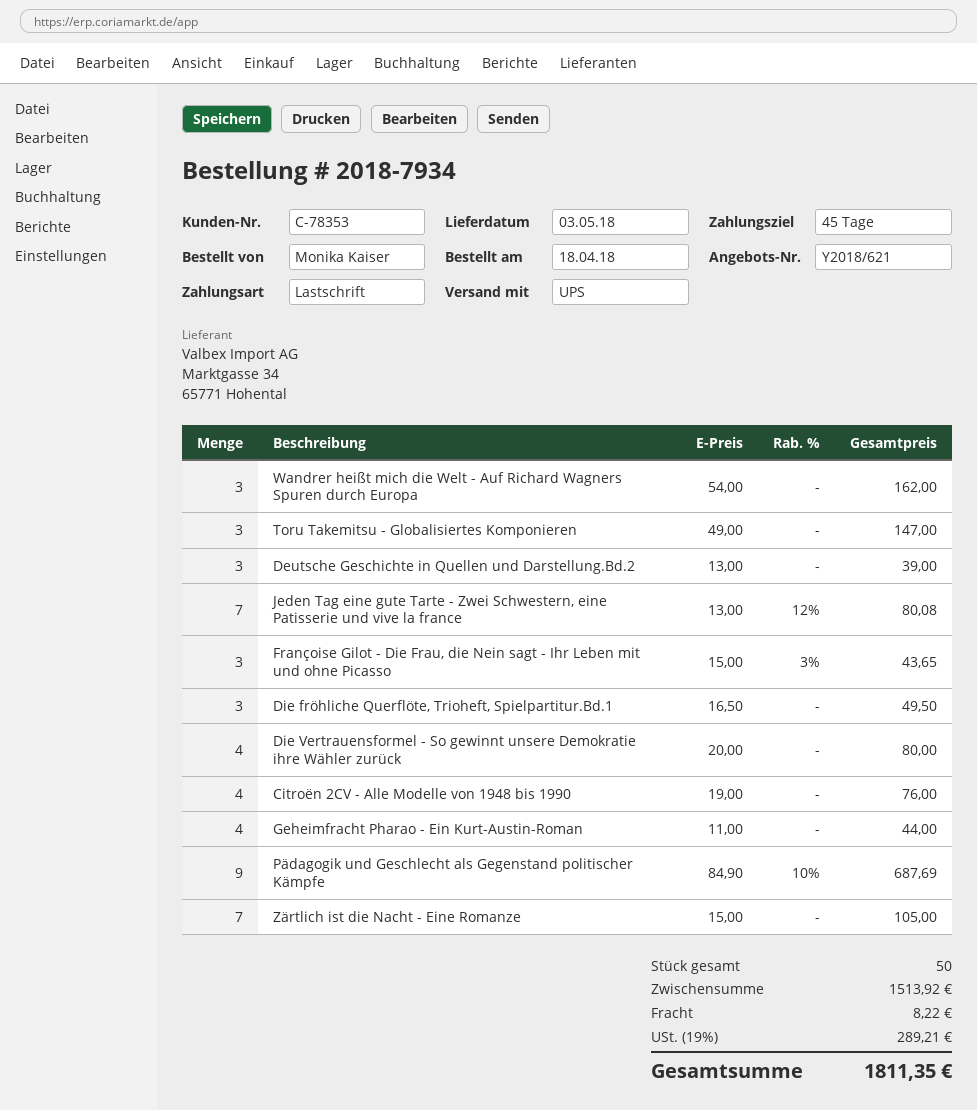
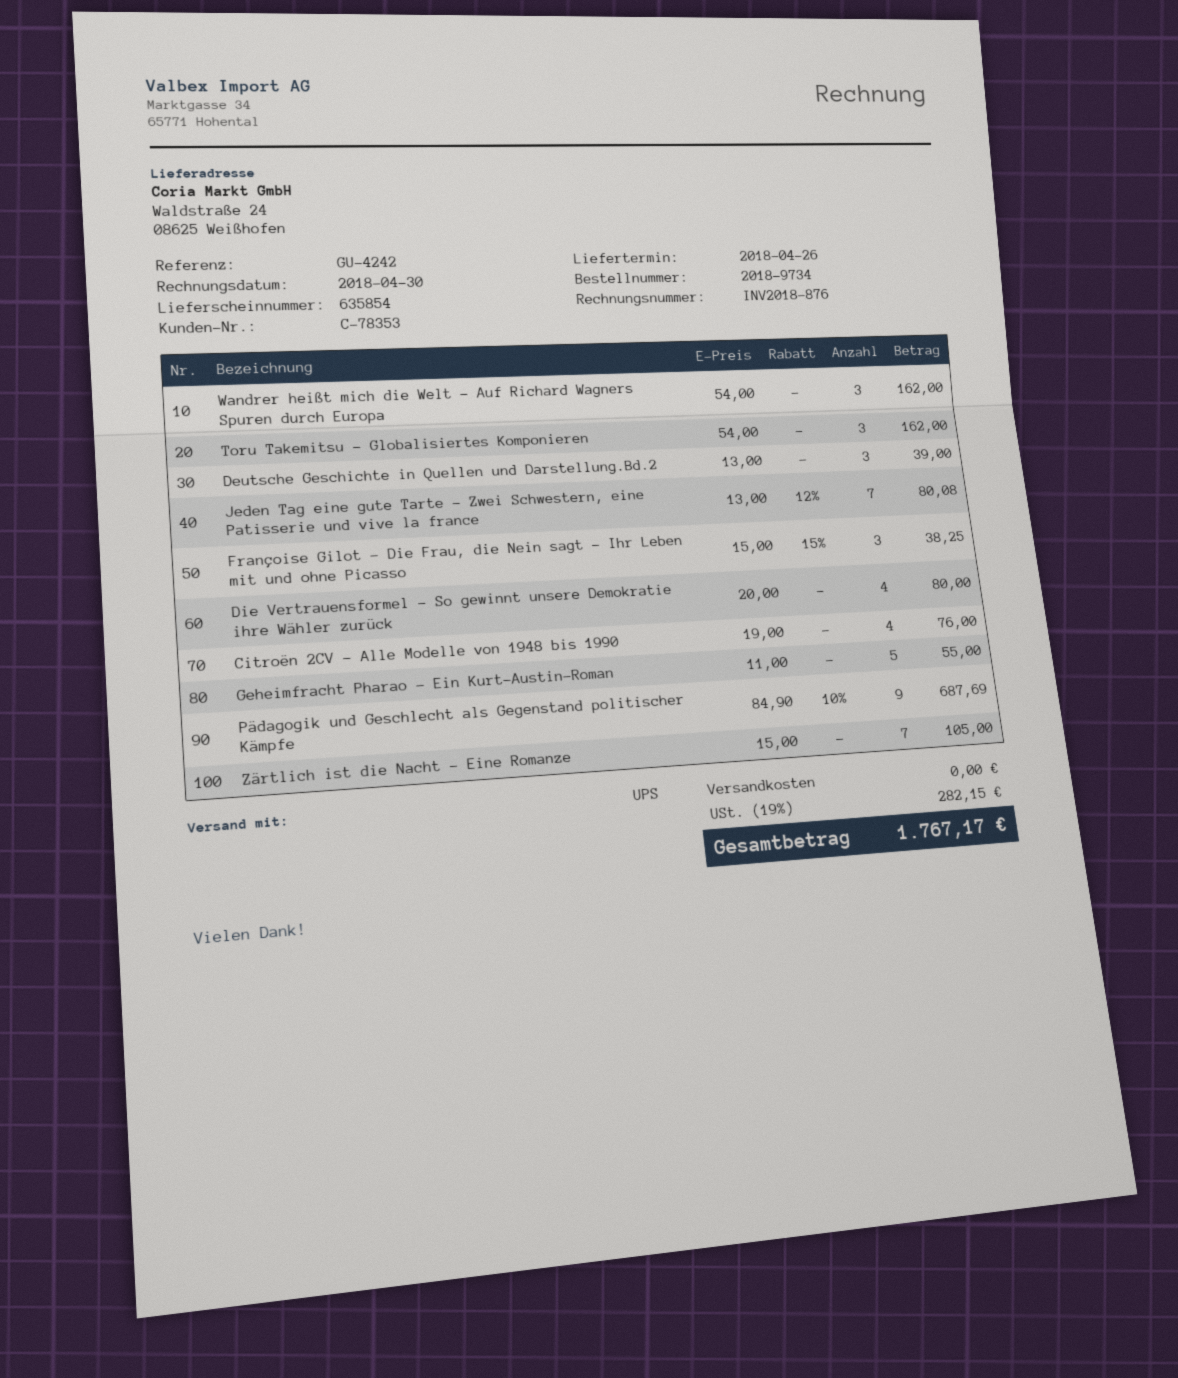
order number: 2018-7934 -> 2018-9734
delivery date: 2018-05-03 -> 2018-04-26
Toru Takemitsu - Globalisiertes Komponieren: 3 x 49.00 = 147.00 -> 3 x 54.00 = 162.00
Françoise Gilot - Die Frau, die Nein sagt - Ihr Leben mit und ohne Picasso: 3 x 15.00 - 3% = 43.65 -> 3 x 15.00 - 15% = 38.25
Die fröhliche Querflöte, Trioheft, Spielpartitur.Bd.1: 3 x 16.50 = 49.50 -> none
Geheimfracht Pharao - Ein Kurt-Austin-Roman: 4 x 11.00 = 44.00 -> 5 x 11.00 = 55.00
shipping: 8.22 -> 0.00
tax: 19% = 289.21 -> 19% = 282.15
total: 1811.35 -> 1767.17

